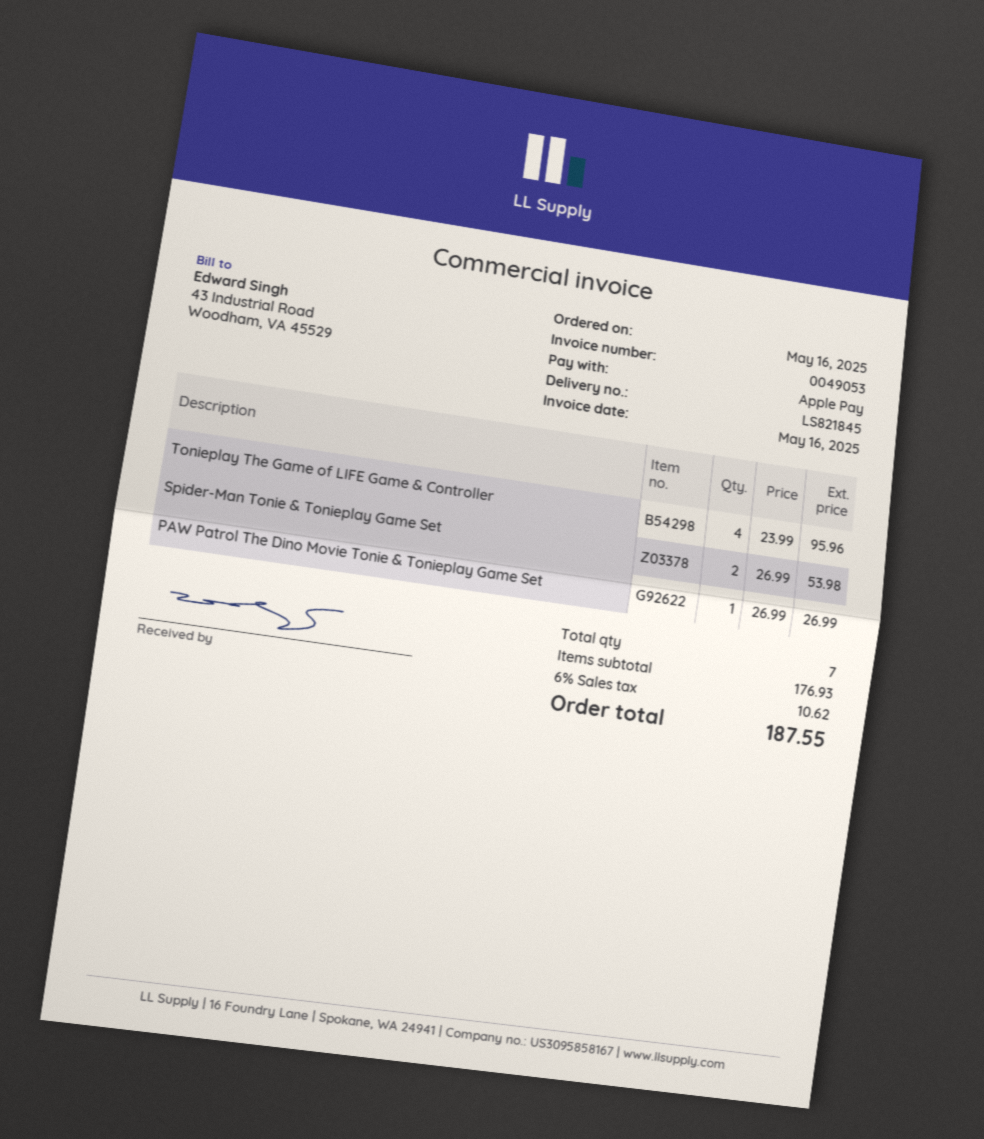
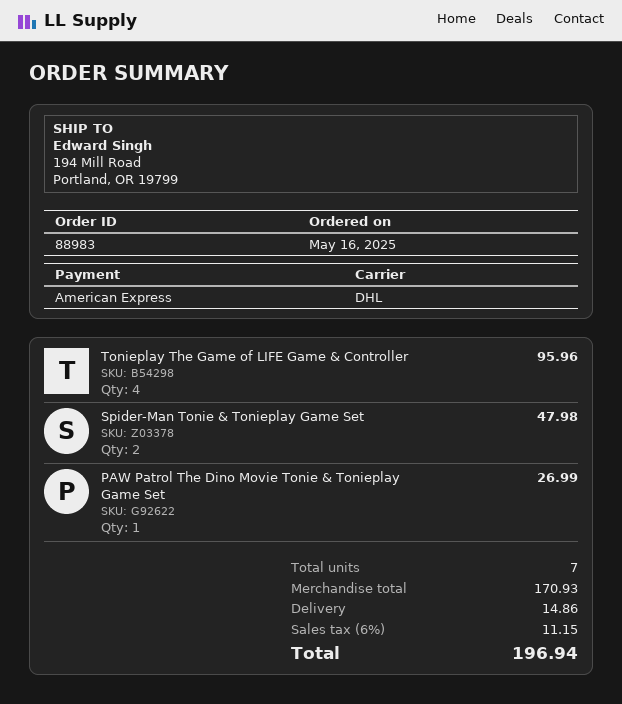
payment method: Apple Pay -> American Express
Spider-Man Tonie & Tonieplay Game Set: 2 for 53.98 -> 2 for 47.98
subtotal: 176.93 -> 170.93
shipping: none -> 14.86
tax: 6% = 10.62 -> 6% = 11.15
total: 187.55 -> 196.94

